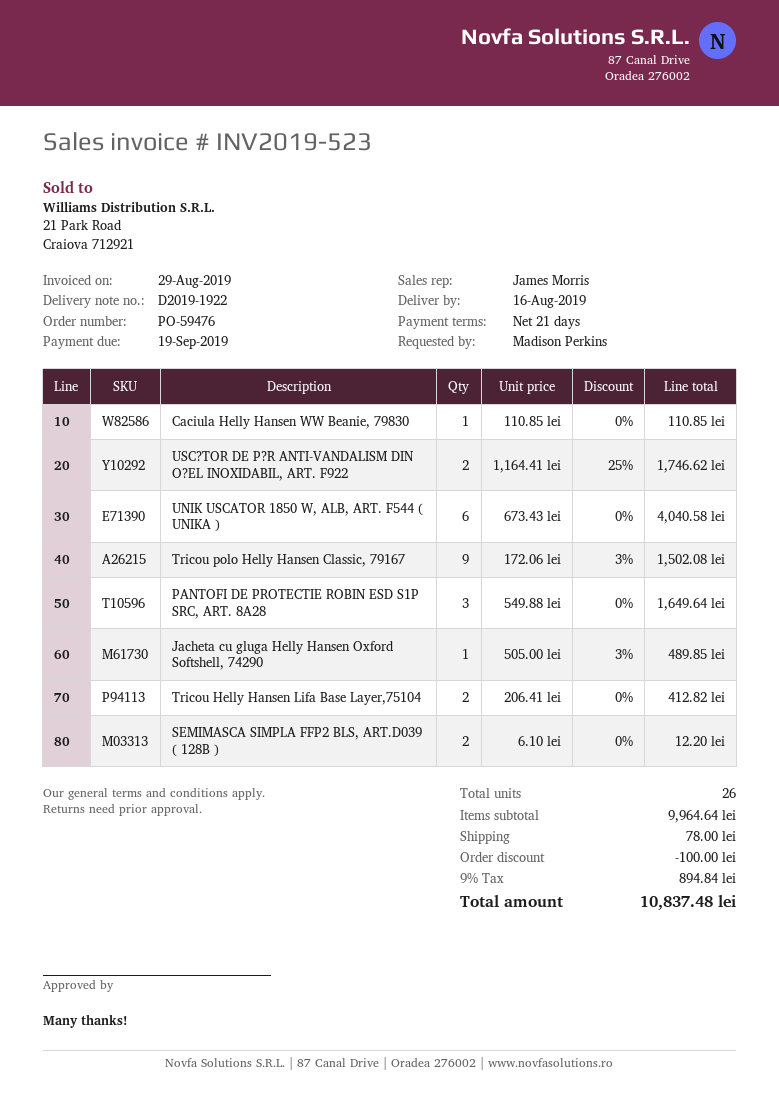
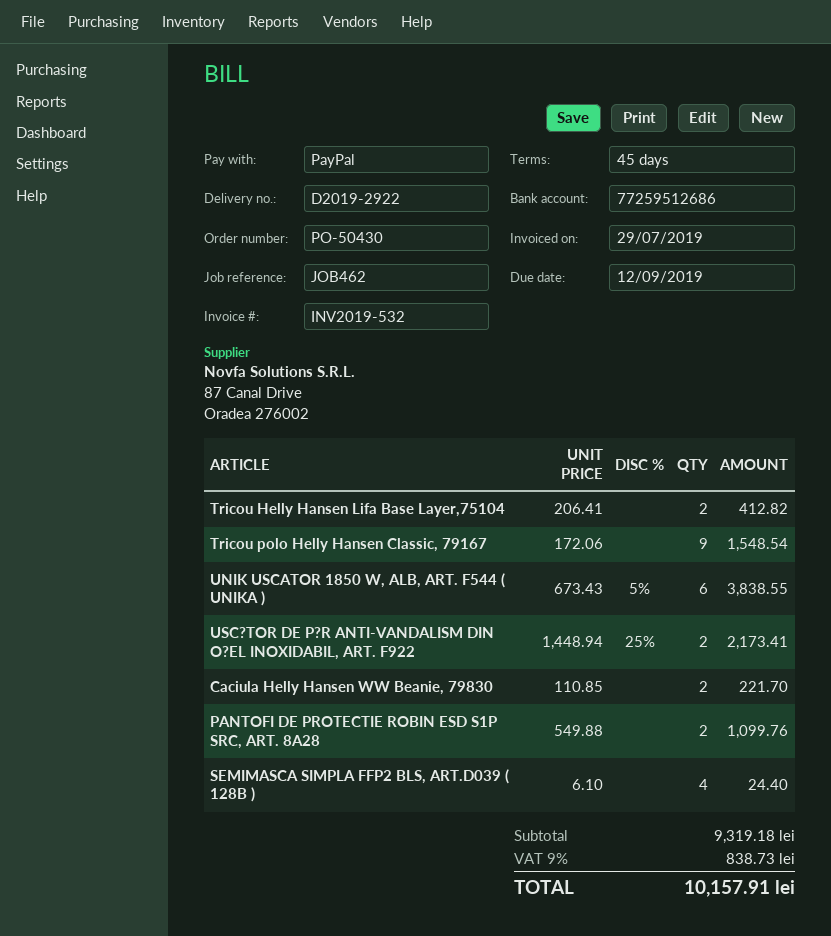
order number: PO-59476 -> PO-50430
delivery note number: D2019-1922 -> D2019-2922
invoice number: INV2019-523 -> INV2019-532
invoice date: 2019-08-29 -> 2019-07-29
payment terms: 21 days -> 45 days
due date: 2019-09-19 -> 2019-09-12
Caciula Helly Hansen WW Beanie, 79830: 1 x 110.85 = 110.85 -> 2 x 110.85 = 221.70
USC?TOR DE P?R ANTI-VANDALISM DIN O?EL INOXIDABIL, ART. F922: 2 x 1164.41 - 25% = 1746.62 -> 2 x 1448.94 - 25% = 2173.41
UNIK USCATOR 1850 W, ALB, ART. F544 ( UNIKA ): 6 x 673.43 = 4040.58 -> 6 x 673.43 - 5% = 3838.55
Tricou polo Helly Hansen Classic, 79167: 9 x 172.06 - 3% = 1502.08 -> 9 x 172.06 = 1548.54
PANTOFI DE PROTECTIE ROBIN ESD S1P SRC, ART. 8A28: 3 x 549.88 = 1649.64 -> 2 x 549.88 = 1099.76
Jacheta cu gluga Helly Hansen Oxford Softshell, 74290: 1 x 505.00 - 3% = 489.85 -> none
SEMIMASCA SIMPLA FFP2 BLS, ART.D039 ( 128B ): 2 x 6.10 = 12.20 -> 4 x 6.10 = 24.40
subtotal: 9964.64 -> 9319.18
discount: 100.00 -> none
shipping: 78.00 -> none
tax: 9% = 894.84 -> 9% = 838.73
total: 10837.48 -> 10157.91

